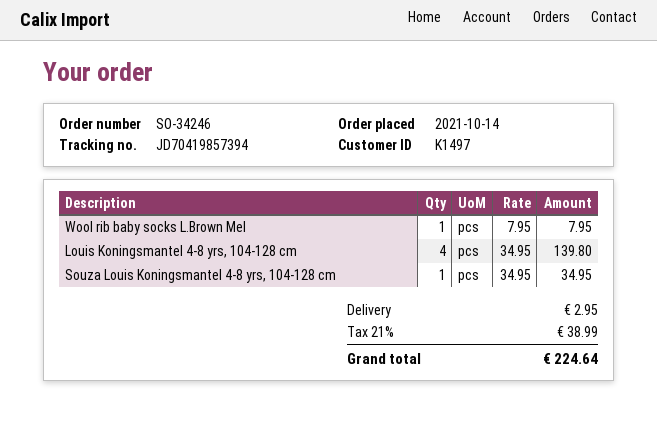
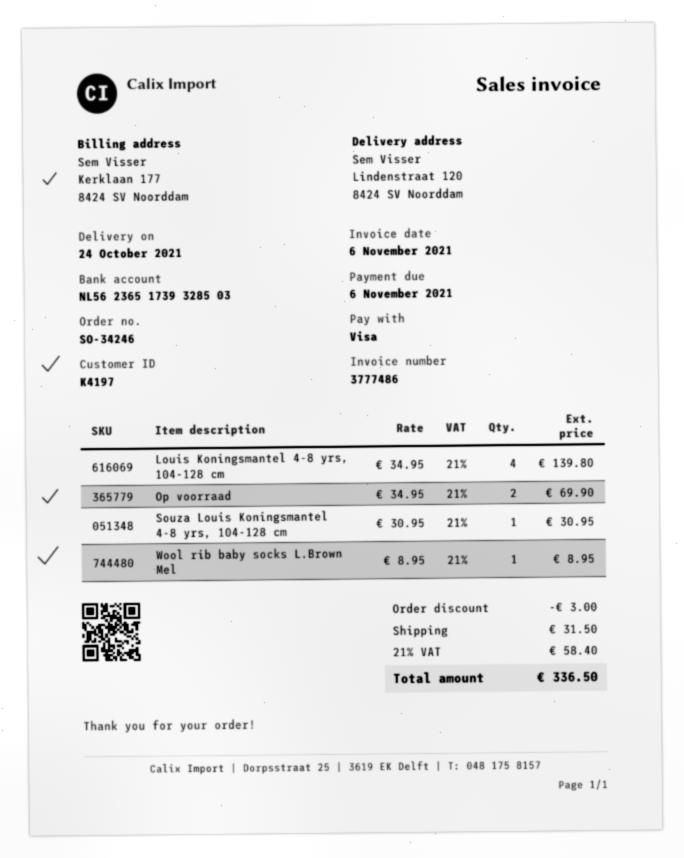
customer number: K1497 -> K4197
Wool rib baby socks L.Brown Mel: 1 x 7.95 = 7.95 -> 1 x 8.95 = 8.95
Souza Louis Koningsmantel 4-8 yrs, 104-128 cm: 1 x 34.95 = 34.95 -> 1 x 30.95 = 30.95
Op voorraad: none -> 2 x 34.95 = 69.90
discount: none -> 3.00
shipping: 2.95 -> 31.50
tax: 21% = 38.99 -> 21% = 58.40
total: 224.64 -> 336.50

